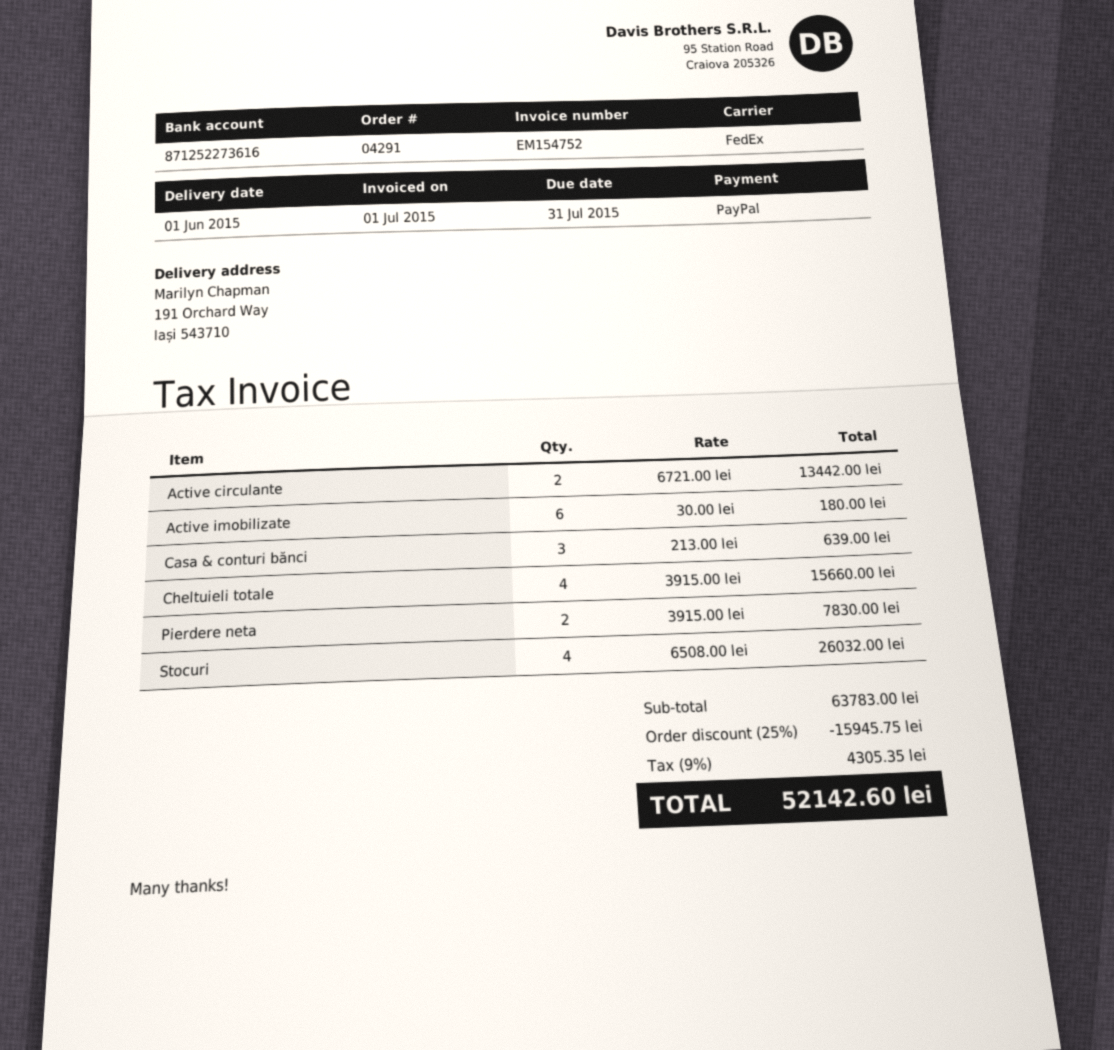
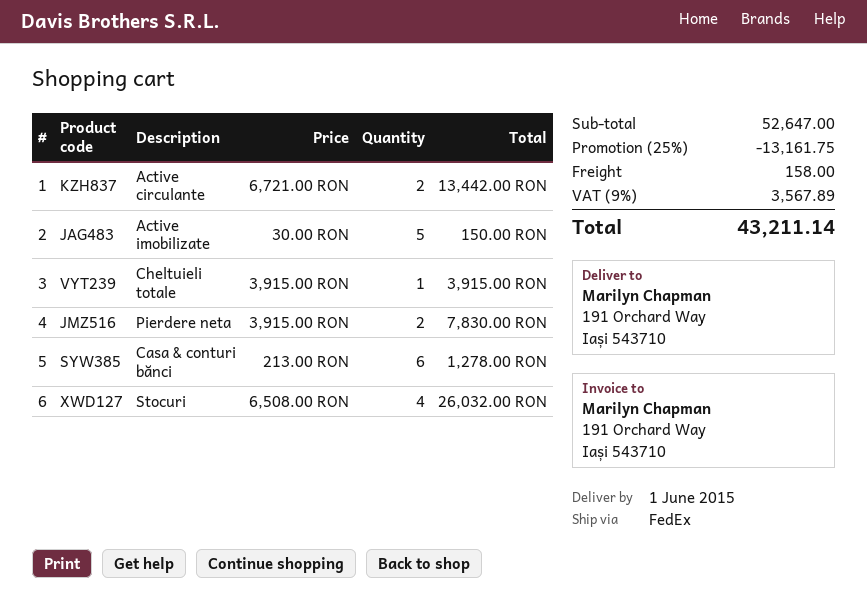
Active imobilizate: 6 x 30.00 = 180.00 -> 5 x 30.00 = 150.00
Casa & conturi bănci: 3 x 213.00 = 639.00 -> 6 x 213.00 = 1278.00
Cheltuieli totale: 4 x 3915.00 = 15660.00 -> 1 x 3915.00 = 3915.00
subtotal: 63783.00 -> 52647.00
discount: 25% = 15945.75 -> 25% = 13161.75
shipping: none -> 158.00
tax: 9% = 4305.35 -> 9% = 3567.89
total: 52142.60 -> 43211.14

